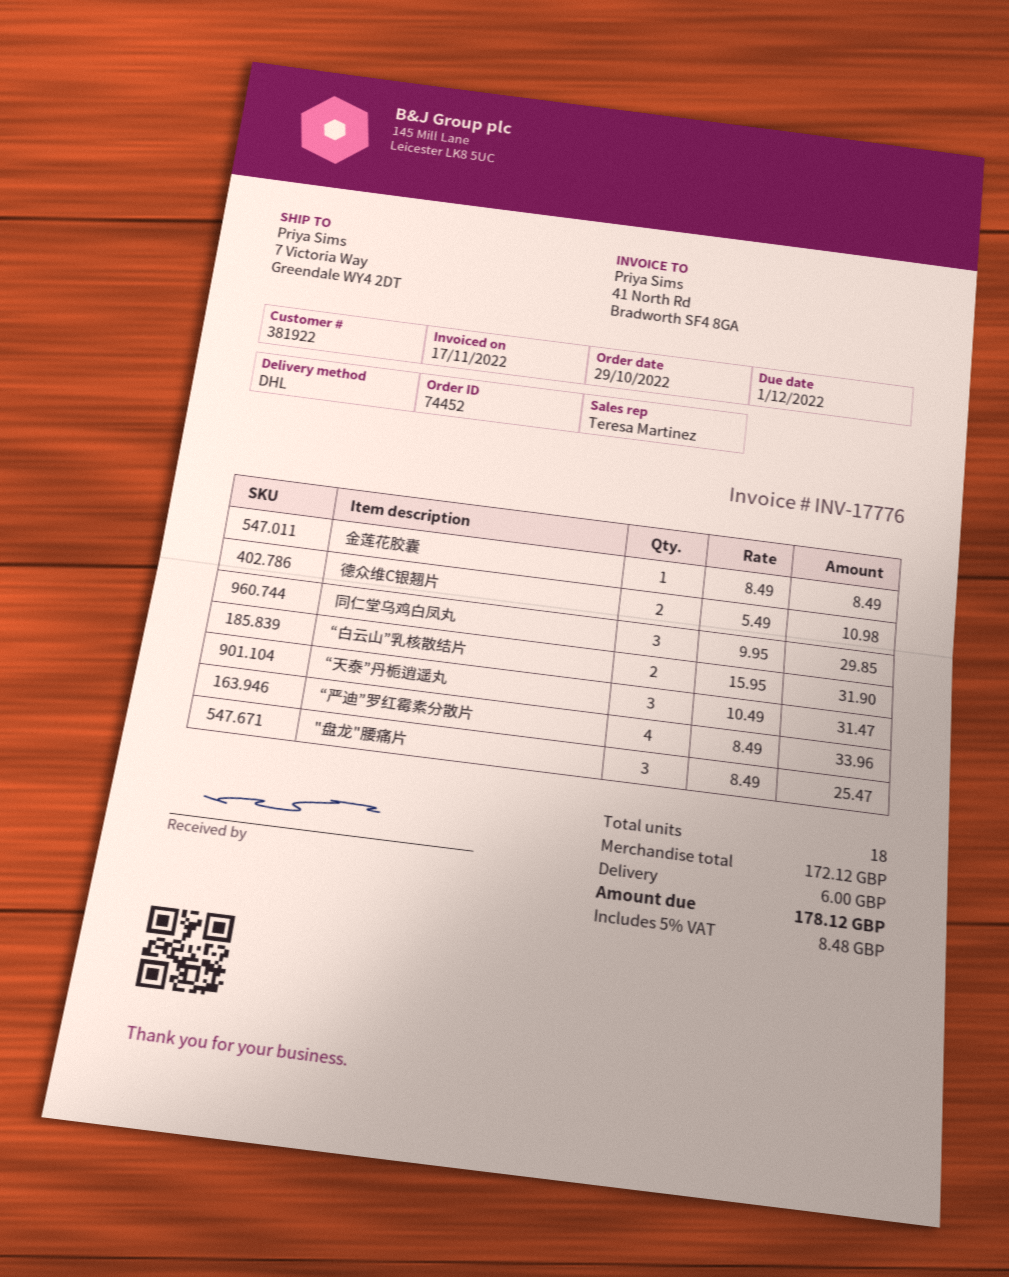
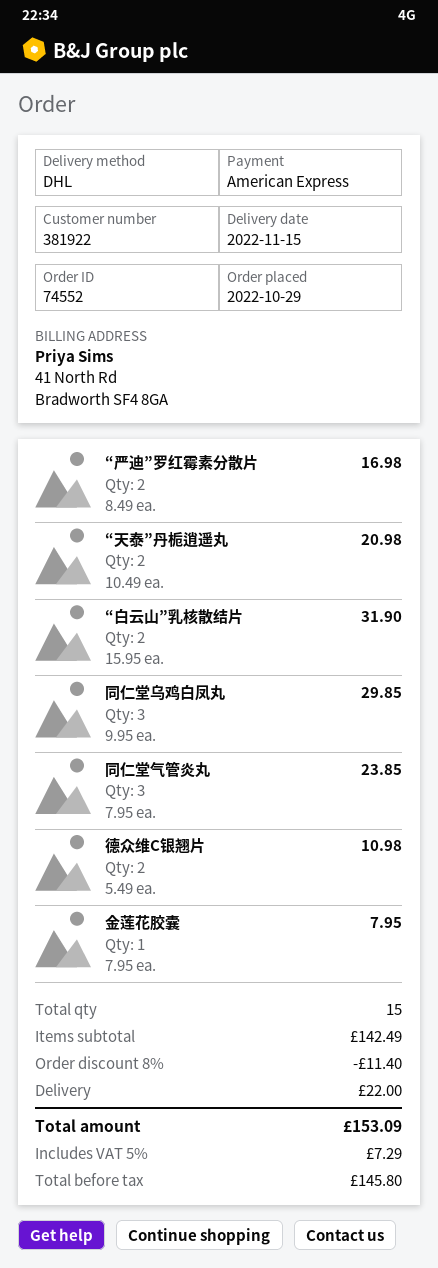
order number: 74452 -> 74552
金莲花胶囊: 1 x 8.49 = 8.49 -> 1 x 7.95 = 7.95
“天泰”丹栀逍遥丸: 3 x 10.49 = 31.47 -> 2 x 10.49 = 20.98
“严迪”罗红霉素分散片: 4 x 8.49 = 33.96 -> 2 x 8.49 = 16.98
"盘龙"腰痛片: 3 x 8.49 = 25.47 -> none
同仁堂气管炎丸: none -> 3 x 7.95 = 23.85
total quantity: 18 -> 15
subtotal: 172.12 -> 142.49
discount: none -> 8% = 11.40
shipping: 6.00 -> 22.00
tax: 5% = 8.48 -> 5% = 7.29
total: 178.12 -> 153.09

